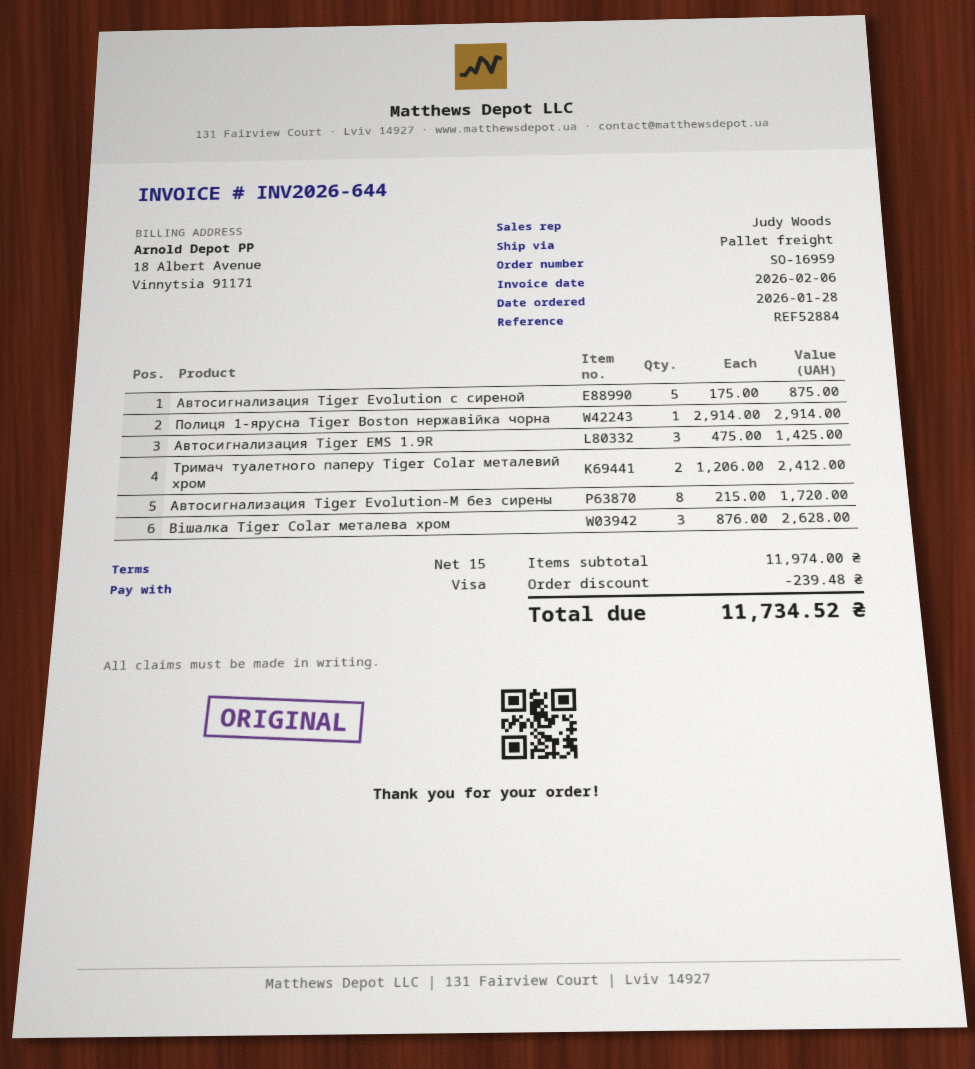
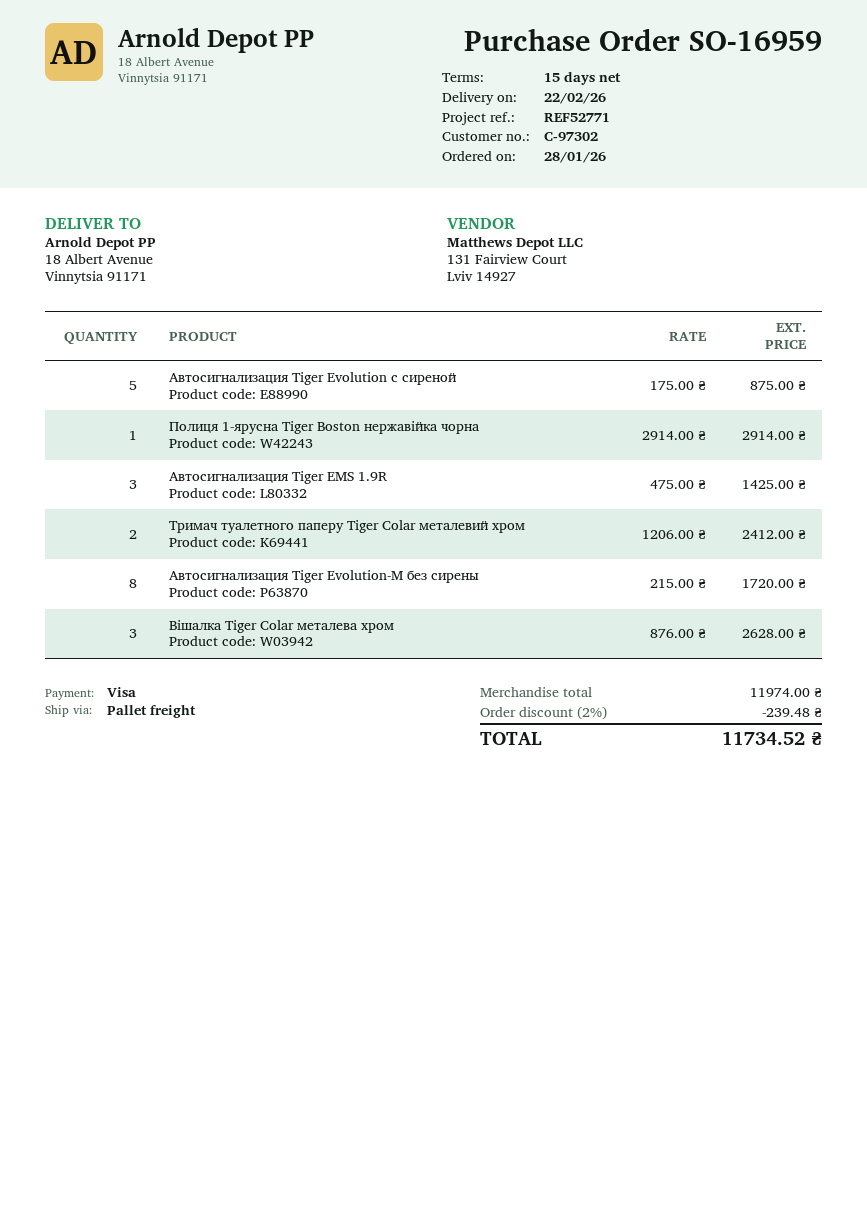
reference: REF52884 -> REF52771

